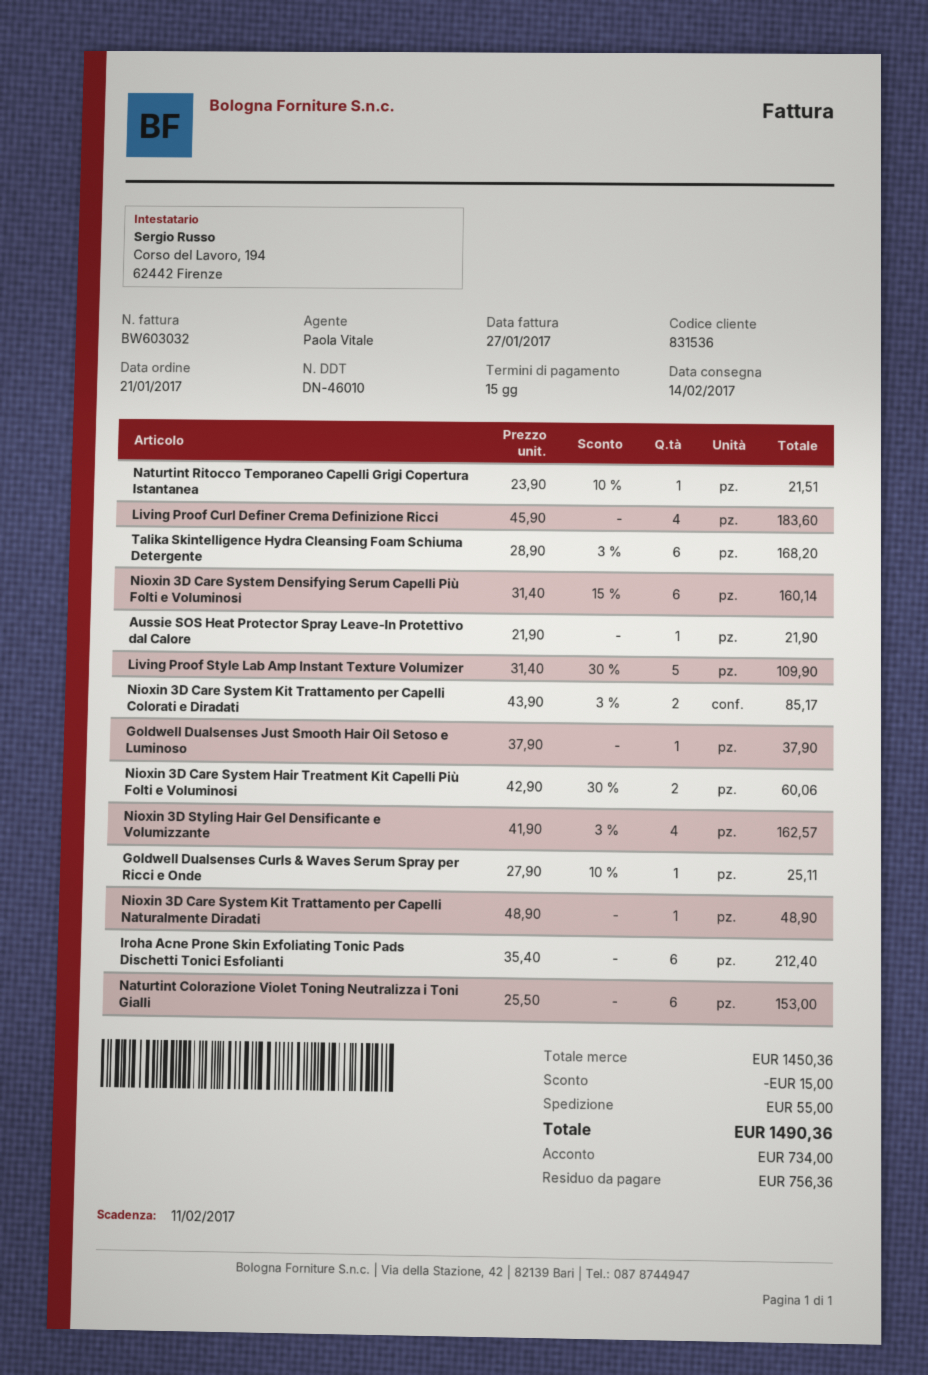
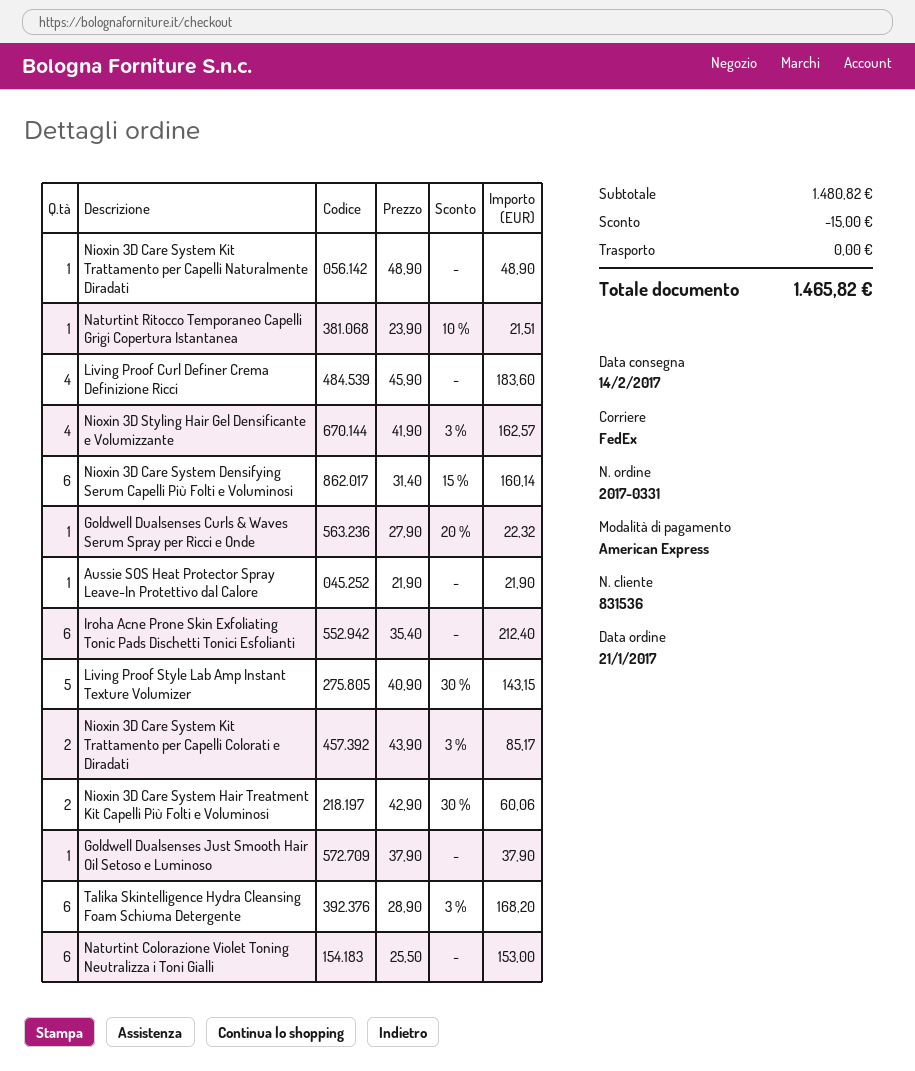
Living Proof Style Lab Amp Instant Texture Volumizer: 5 x 31.40 - 30% = 109.90 -> 5 x 40.90 - 30% = 143.15
Goldwell Dualsenses Curls & Waves Serum Spray per Ricci e Onde: 1 x 27.90 - 10% = 25.11 -> 1 x 27.90 - 20% = 22.32
subtotal: 1450.36 -> 1480.82
shipping: 55.00 -> 0.00
total: 1490.36 -> 1465.82

